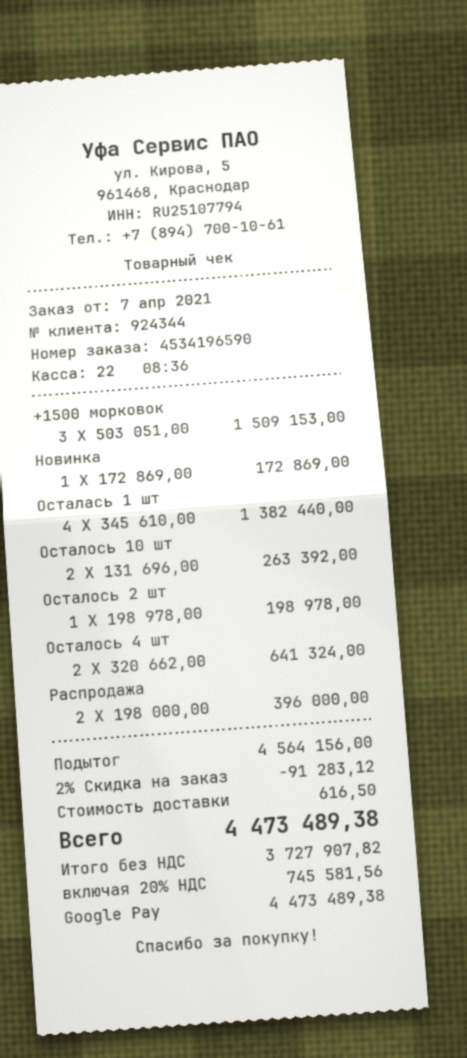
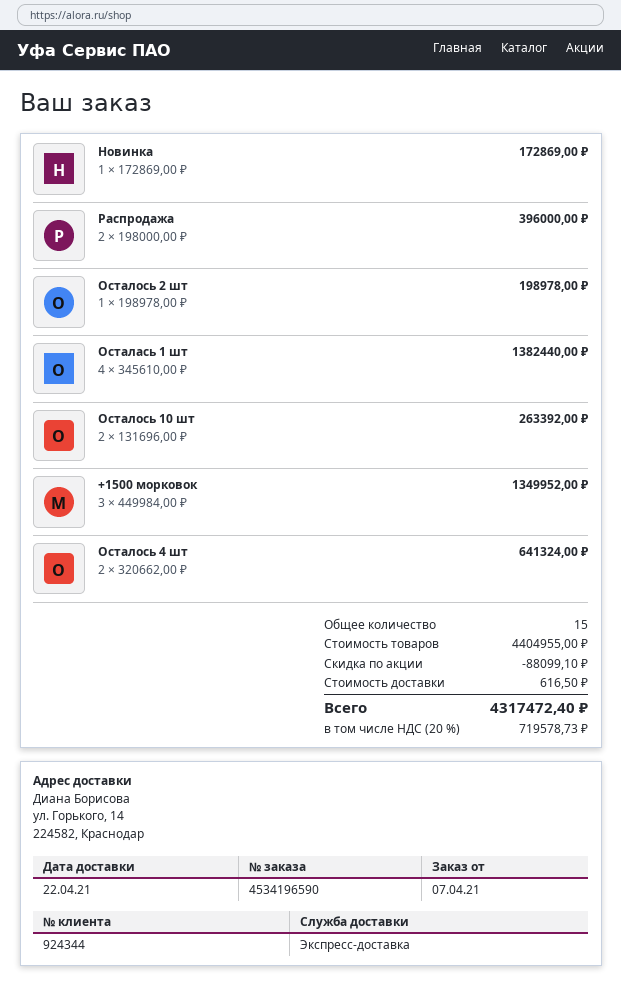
+1500 морковок: 3 x 503051.00 = 1509153.00 -> 3 x 449984.00 = 1349952.00
subtotal: 4564156.00 -> 4404955.00
discount: 91283.12 -> 88099.10
tax: 20% = 745581.56 -> 20% = 719578.73
total: 4473489.38 -> 4317472.40

